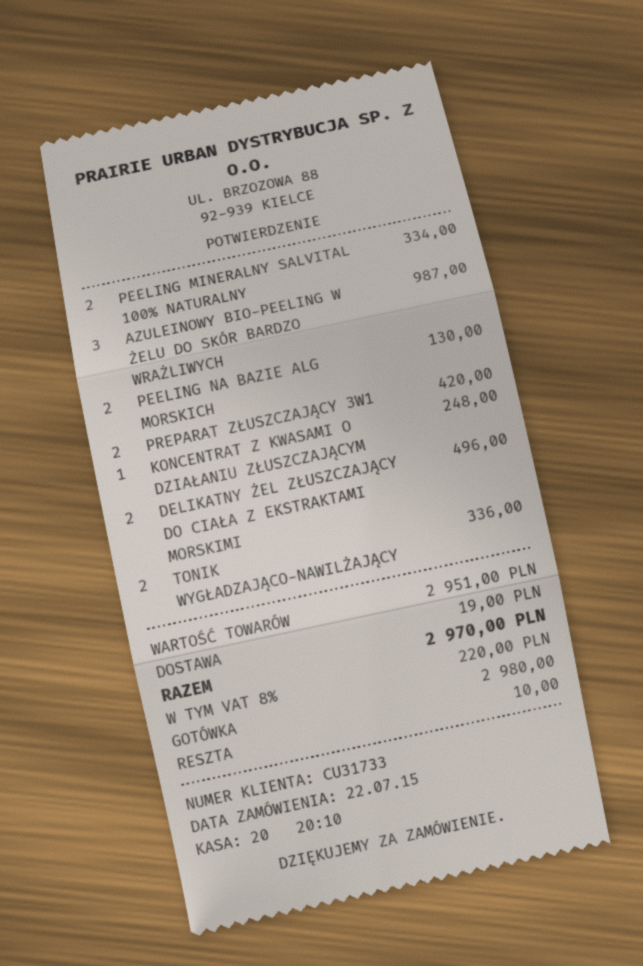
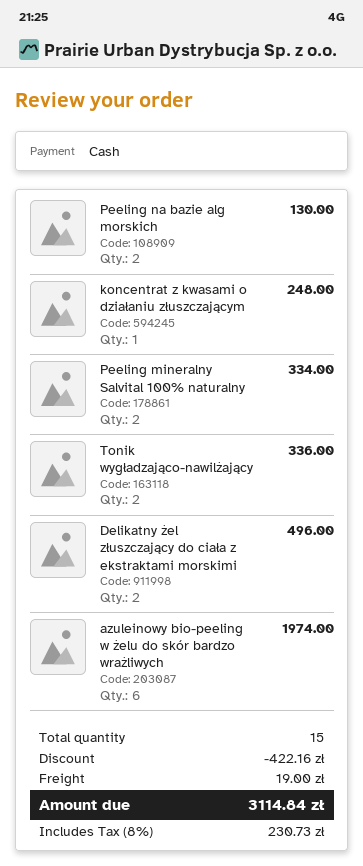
AZULEINOWY BIO-PEELING W ŻELU DO SKÓR BARDZO WRAŻLIWYCH: 3 for 987.00 -> 6 for 1974.00
PREPARAT ZŁUSZCZAJĄCY 3W1: 2 for 420.00 -> none
discount: none -> 422.16
tax: 8% = 220.00 -> 8% = 230.73
total: 2970.00 -> 3114.84

